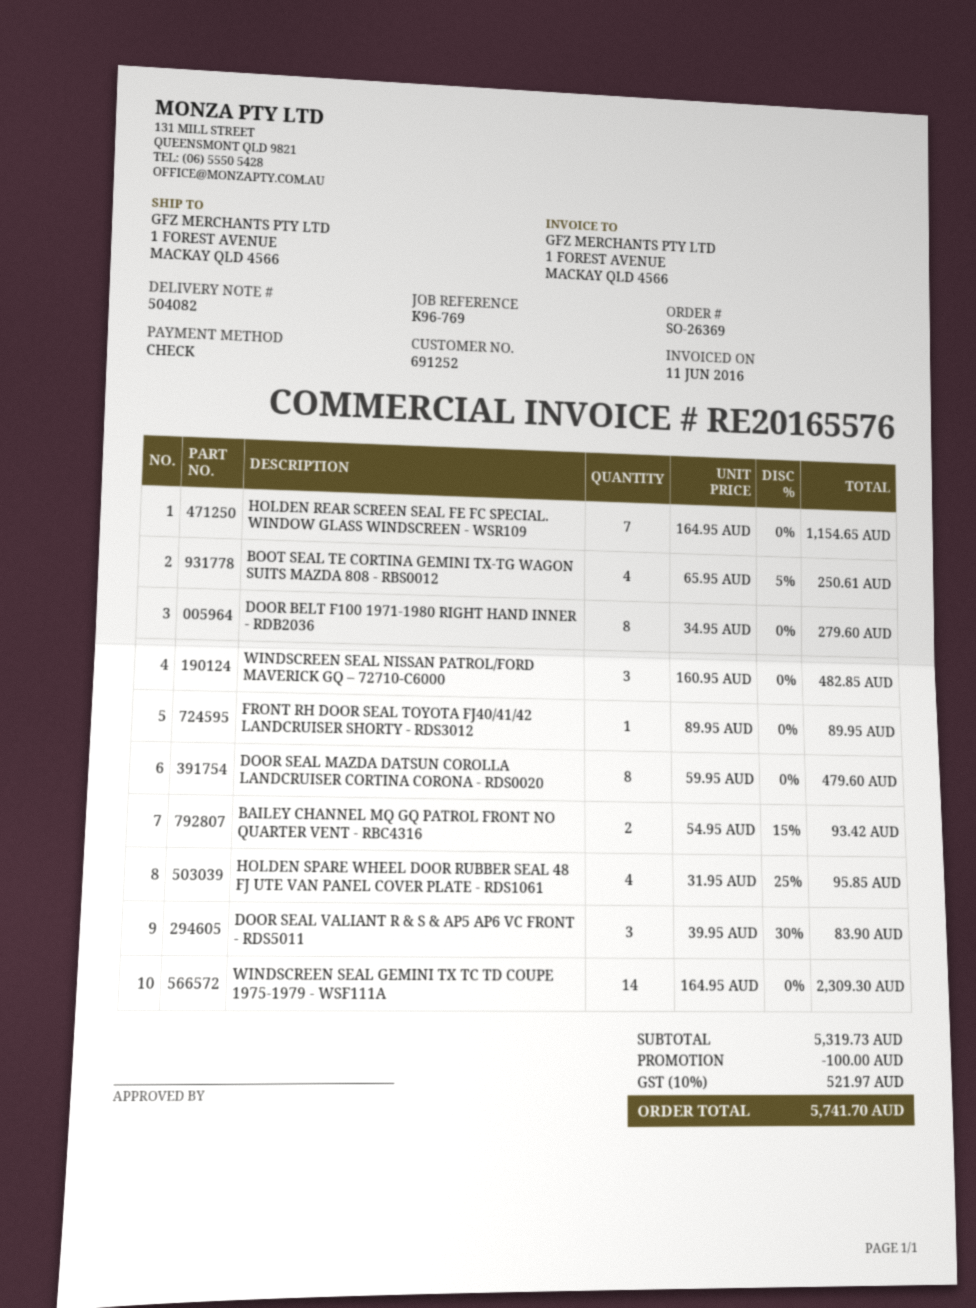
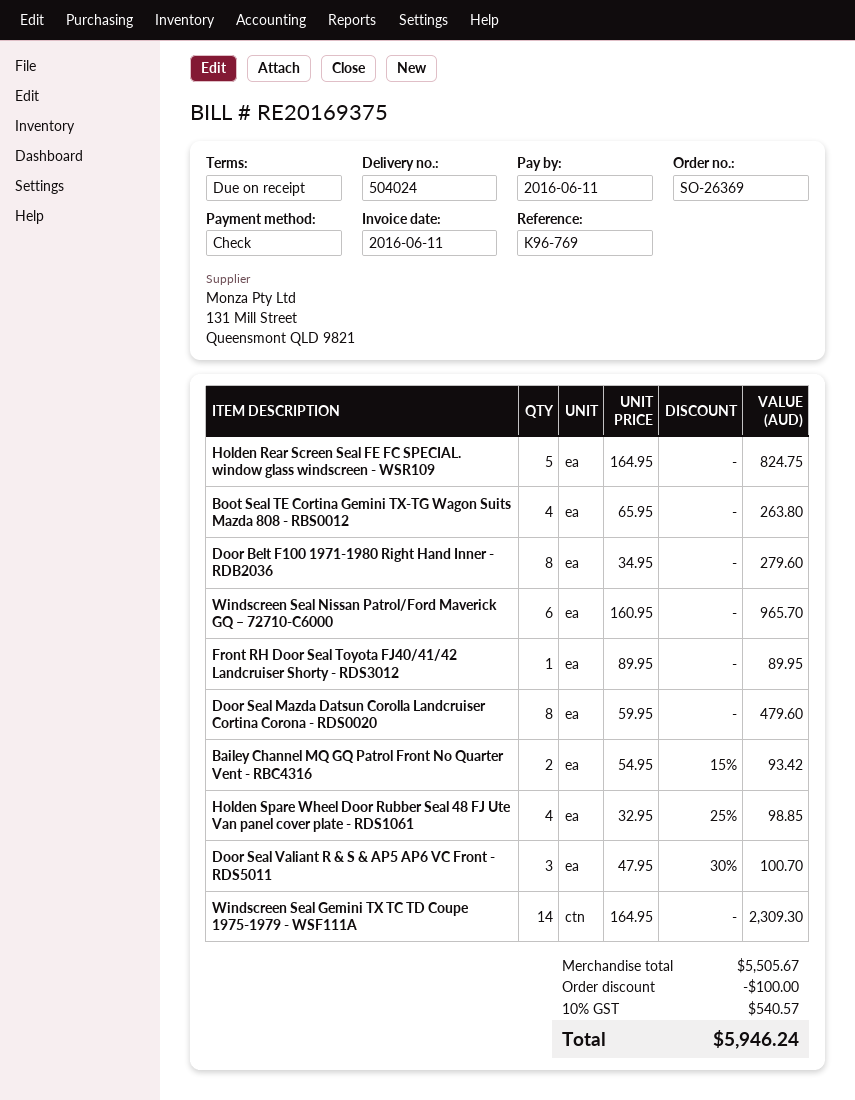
delivery note number: 504082 -> 504024
invoice number: RE20165576 -> RE20169375
HOLDEN REAR SCREEN SEAL FE FC SPECIAL. WINDOW GLASS WINDSCREEN - WSR109: 7 x 164.95 = 1154.65 -> 5 x 164.95 = 824.75
BOOT SEAL TE CORTINA GEMINI TX-TG WAGON SUITS MAZDA 808 - RBS0012: 4 x 65.95 - 5% = 250.61 -> 4 x 65.95 = 263.80
WINDSCREEN SEAL NISSAN PATROL/FORD MAVERICK GQ – 72710-C6000: 3 x 160.95 = 482.85 -> 6 x 160.95 = 965.70
HOLDEN SPARE WHEEL DOOR RUBBER SEAL 48 FJ UTE VAN PANEL COVER PLATE - RDS1061: 4 x 31.95 - 25% = 95.85 -> 4 x 32.95 - 25% = 98.85
DOOR SEAL VALIANT R & S & AP5 AP6 VC FRONT - RDS5011: 3 x 39.95 - 30% = 83.90 -> 3 x 47.95 - 30% = 100.70
subtotal: 5319.73 -> 5505.67
tax: 10% = 521.97 -> 10% = 540.57
total: 5741.70 -> 5946.24

